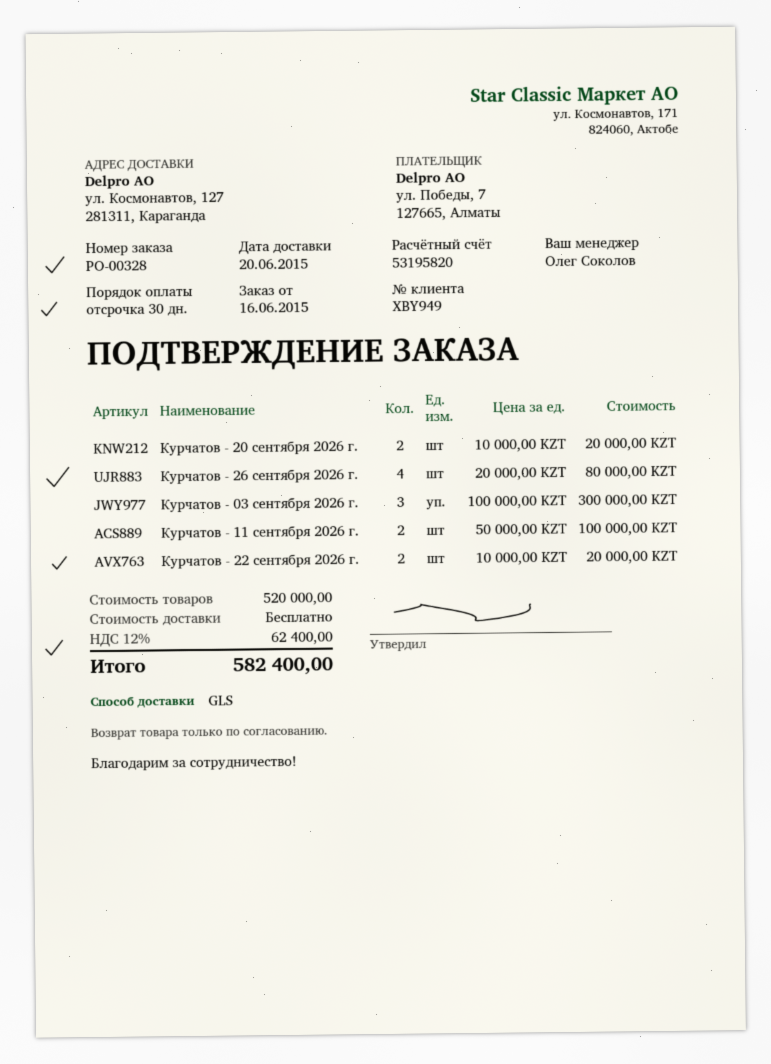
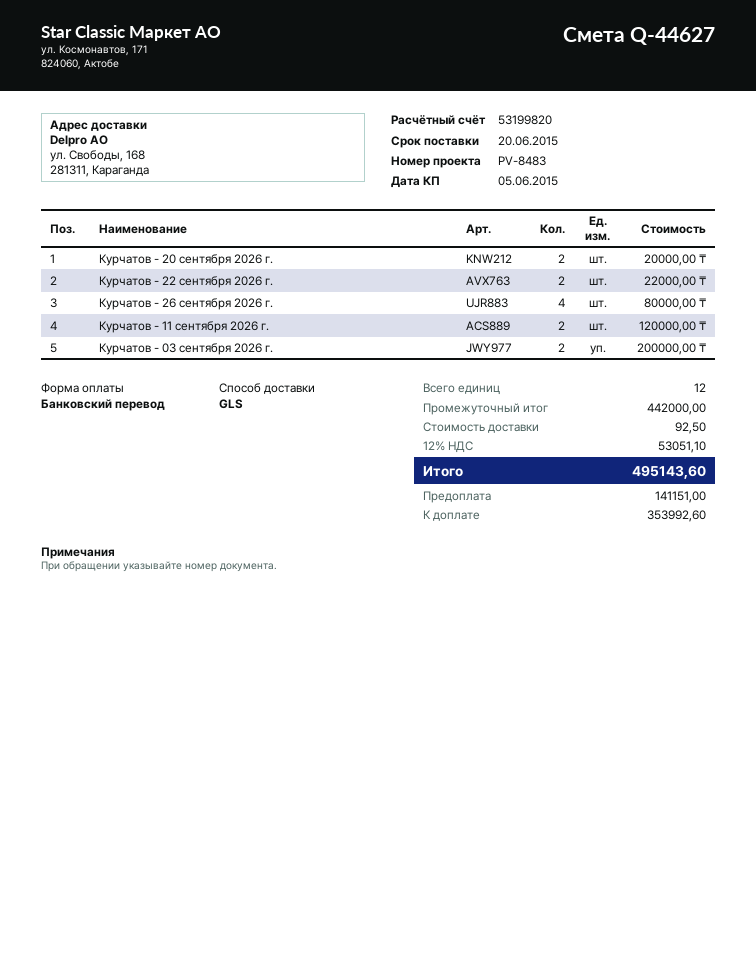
bank account: 53195820 -> 53199820
ship to: ул. Космонавтов, 127, 281311, Караганда -> ул. Свободы, 168, 281311, Караганда
Курчатов - 03 сентября 2026 г.: 3 for 300000.00 -> 2 for 200000.00
Курчатов - 11 сентября 2026 г.: 2 for 100000.00 -> 2 for 120000.00
Курчатов - 22 сентября 2026 г.: 2 for 20000.00 -> 2 for 22000.00
subtotal: 520000.00 -> 442000.00
shipping: 0.00 -> 92.50
tax: 12% = 62400.00 -> 12% = 53051.10
total: 582400.00 -> 495143.60

